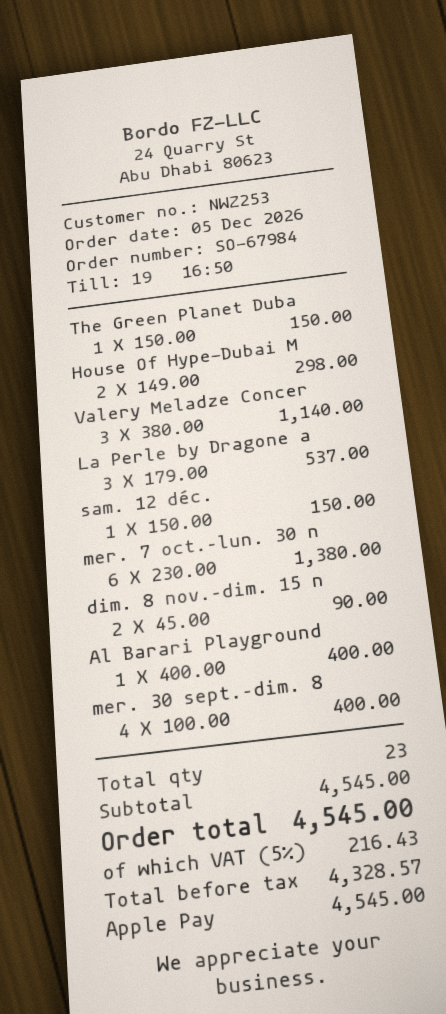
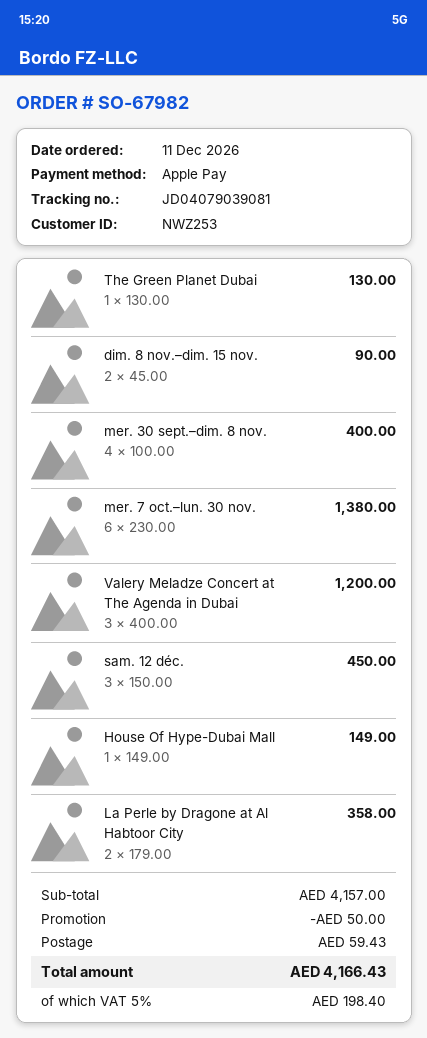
order number: SO-67984 -> SO-67982
order date: 2026-12-05 -> 2026-12-11
The Green Planet Duba: 1 x 150.00 = 150.00 -> 1 x 130.00 = 130.00
House Of Hype-Dubai M: 2 x 149.00 = 298.00 -> 1 x 149.00 = 149.00
Valery Meladze Concer: 3 x 380.00 = 1140.00 -> 3 x 400.00 = 1200.00
La Perle by Dragone a: 3 x 179.00 = 537.00 -> 2 x 179.00 = 358.00
sam. 12 déc.: 1 x 150.00 = 150.00 -> 3 x 150.00 = 450.00
Al Barari Playground: 1 x 400.00 = 400.00 -> none
subtotal: 4545.00 -> 4157.00
discount: none -> 50.00
shipping: none -> 59.43
tax: 5% = 216.43 -> 5% = 198.40
total: 4545.00 -> 4166.43

